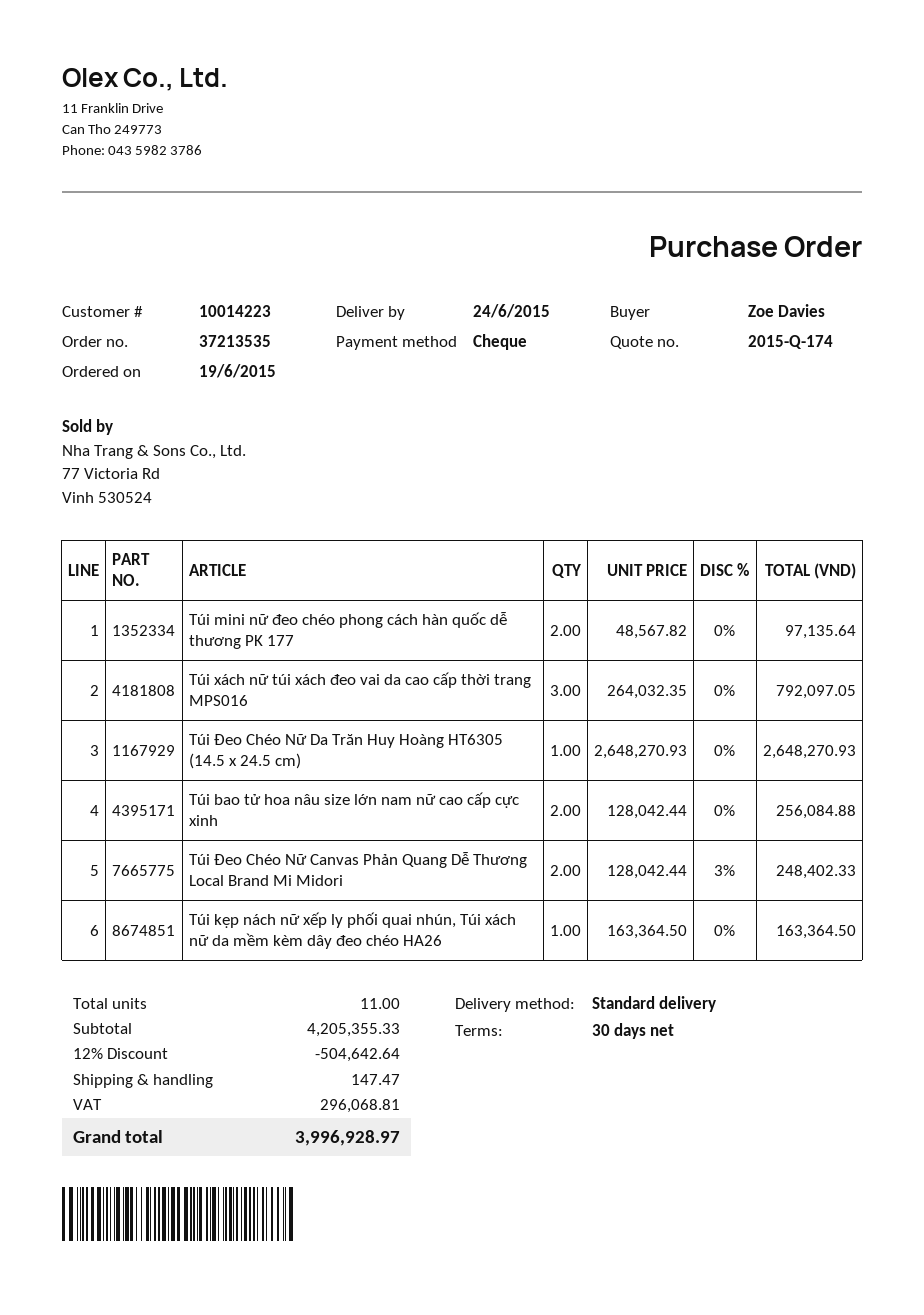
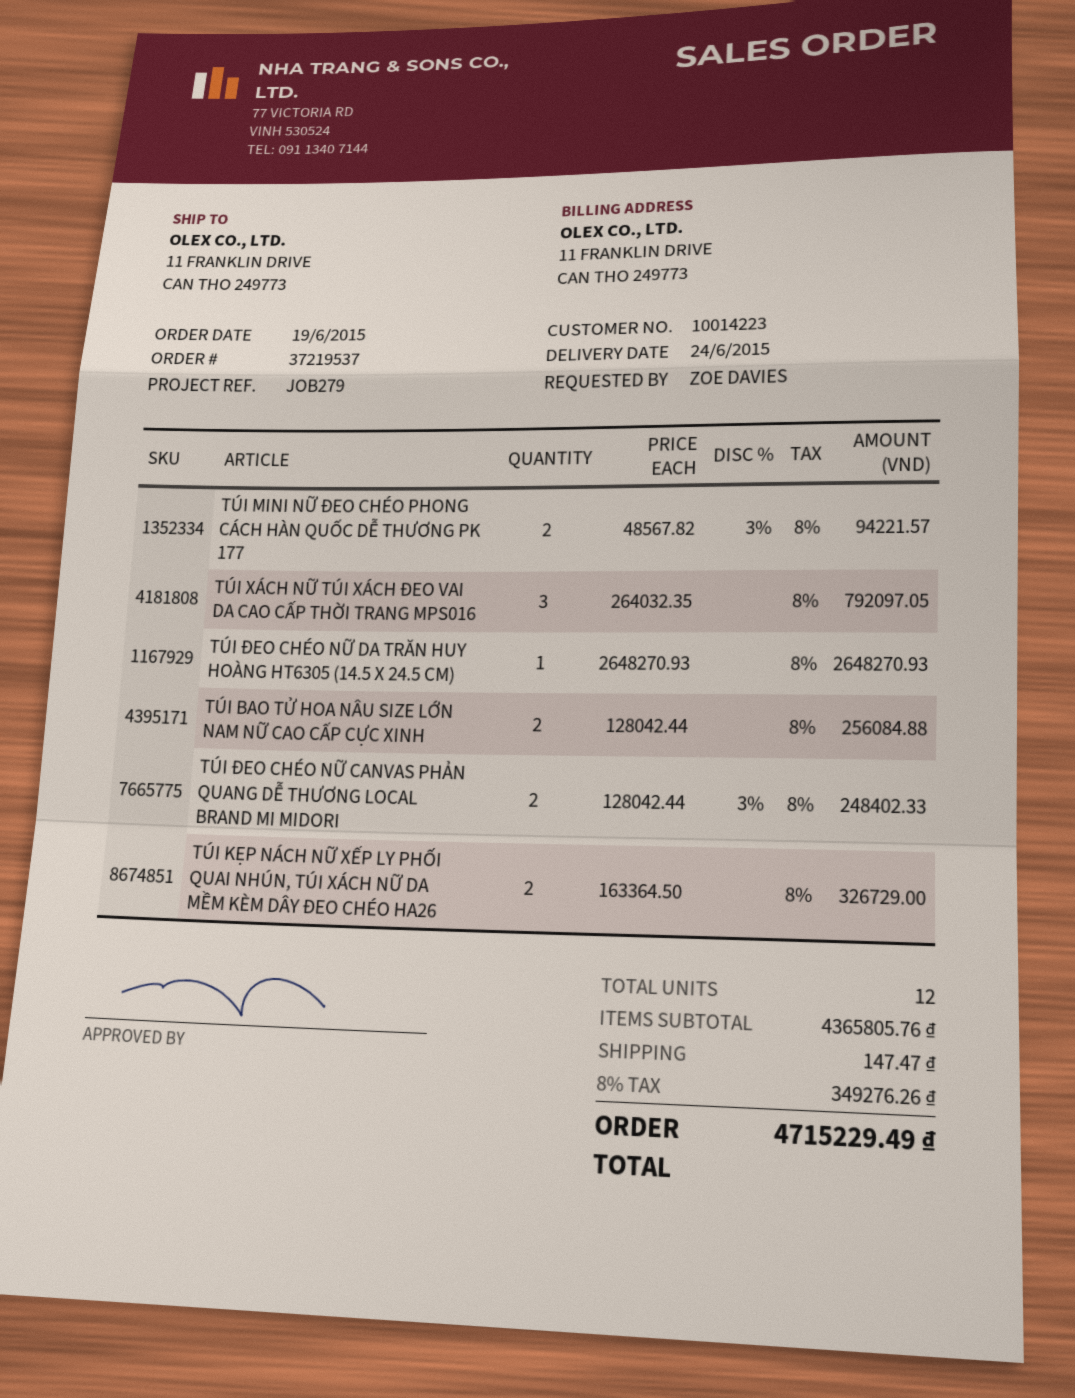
order number: 37213535 -> 37219537
Túi mini nữ đeo chéo phong cách hàn quốc dễ thương PK 177: 2 x 48567.82 = 97135.64 -> 2 x 48567.82 - 3% = 94221.57
Túi kẹp nách nữ xếp ly phối quai nhún, Túi xách nữ da mềm kèm dây đeo chéo HA26: 1 x 163364.50 = 163364.50 -> 2 x 163364.50 = 326729.00
total quantity: 11 -> 12
subtotal: 4205355.33 -> 4365805.76
discount: 12% = 504642.64 -> none
tax: 296068.81 -> 349276.26
total: 3996928.97 -> 4715229.49

